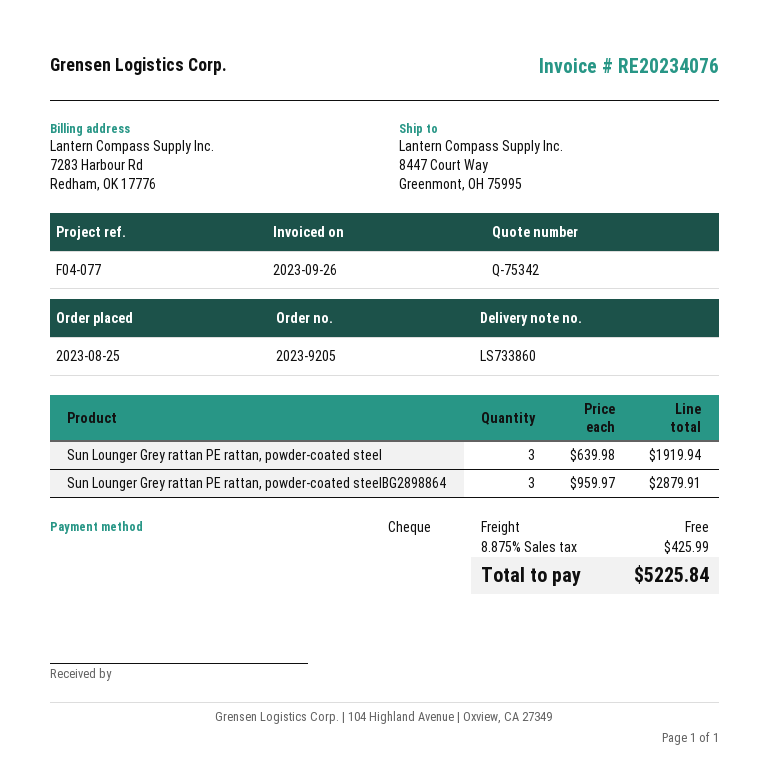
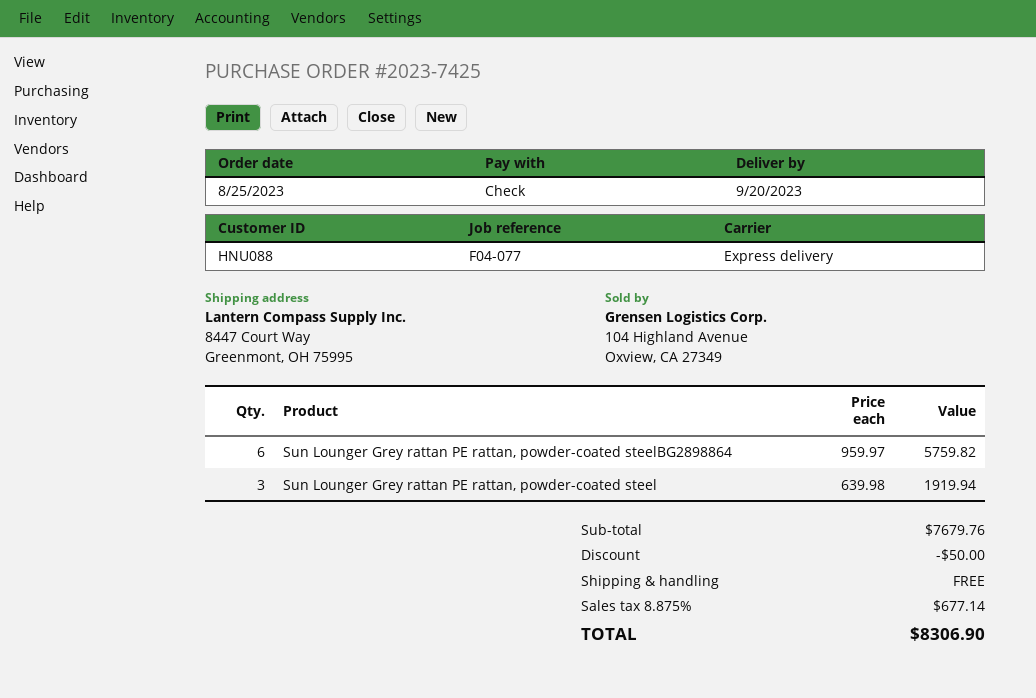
order number: 2023-9205 -> 2023-7425
Sun Lounger Grey rattan PE rattan, powder-coated steelBG2898864: 3 x 959.97 = 2879.91 -> 6 x 959.97 = 5759.82
discount: none -> 50.00
tax: 8.875% = 425.99 -> 8.875% = 677.14
total: 5225.84 -> 8306.90

